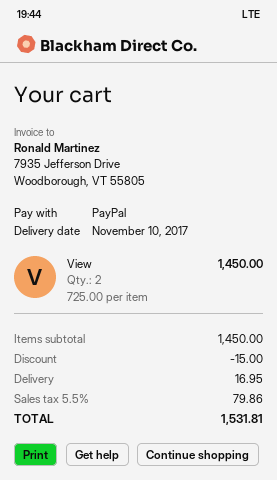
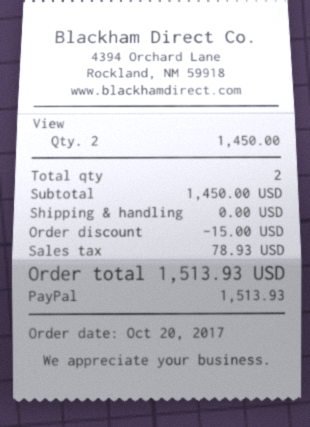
shipping: 16.95 -> 0.00
tax: 79.86 -> 78.93
total: 1531.81 -> 1513.93

